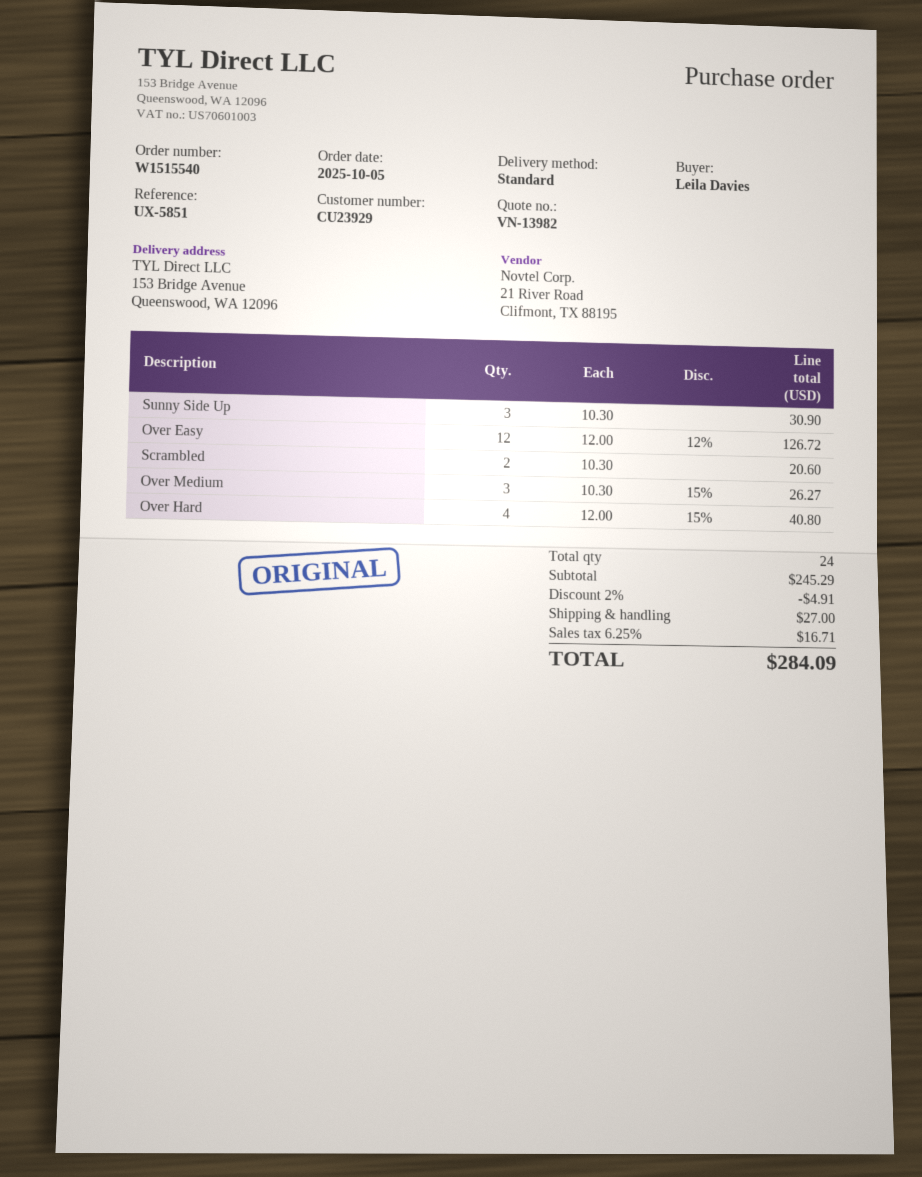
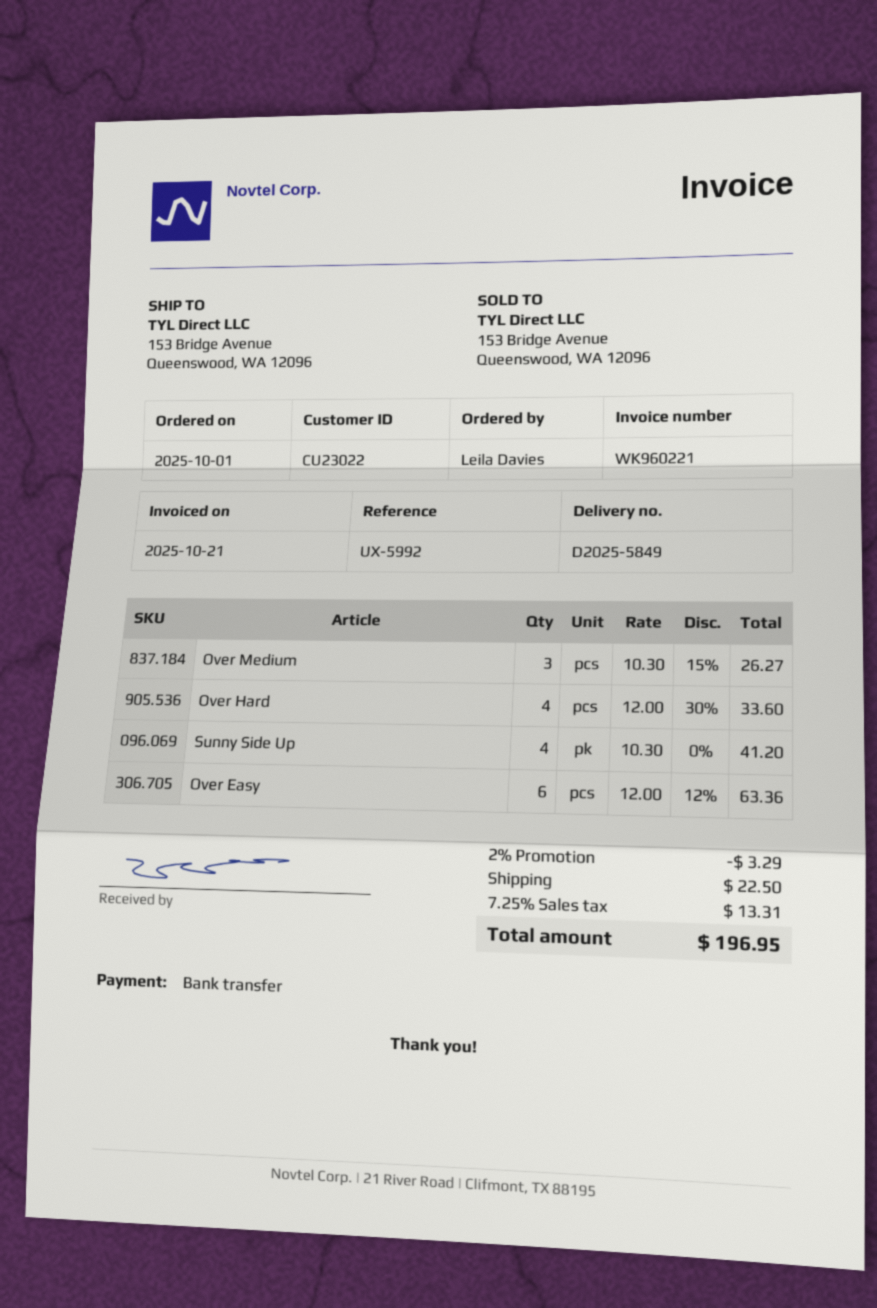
order date: 2025-10-05 -> 2025-10-01
customer number: CU23929 -> CU23022
reference: UX-5851 -> UX-5992
Sunny Side Up: 3 x 10.30 = 30.90 -> 4 x 10.30 = 41.20
Over Easy: 12 x 12.00 - 12% = 126.72 -> 6 x 12.00 - 12% = 63.36
Scrambled: 2 x 10.30 = 20.60 -> none
Over Hard: 4 x 12.00 - 15% = 40.80 -> 4 x 12.00 - 30% = 33.60
discount: 2% = 4.91 -> 2% = 3.29
shipping: 27.00 -> 22.50
tax: 6.25% = 16.71 -> 7.25% = 13.31
total: 284.09 -> 196.95

